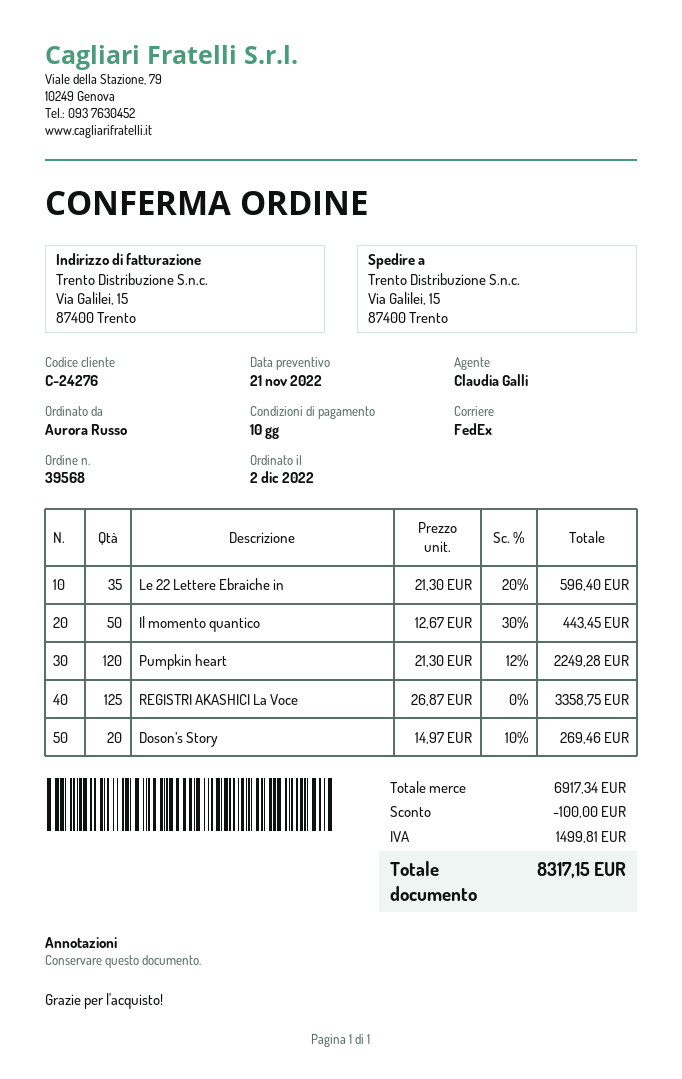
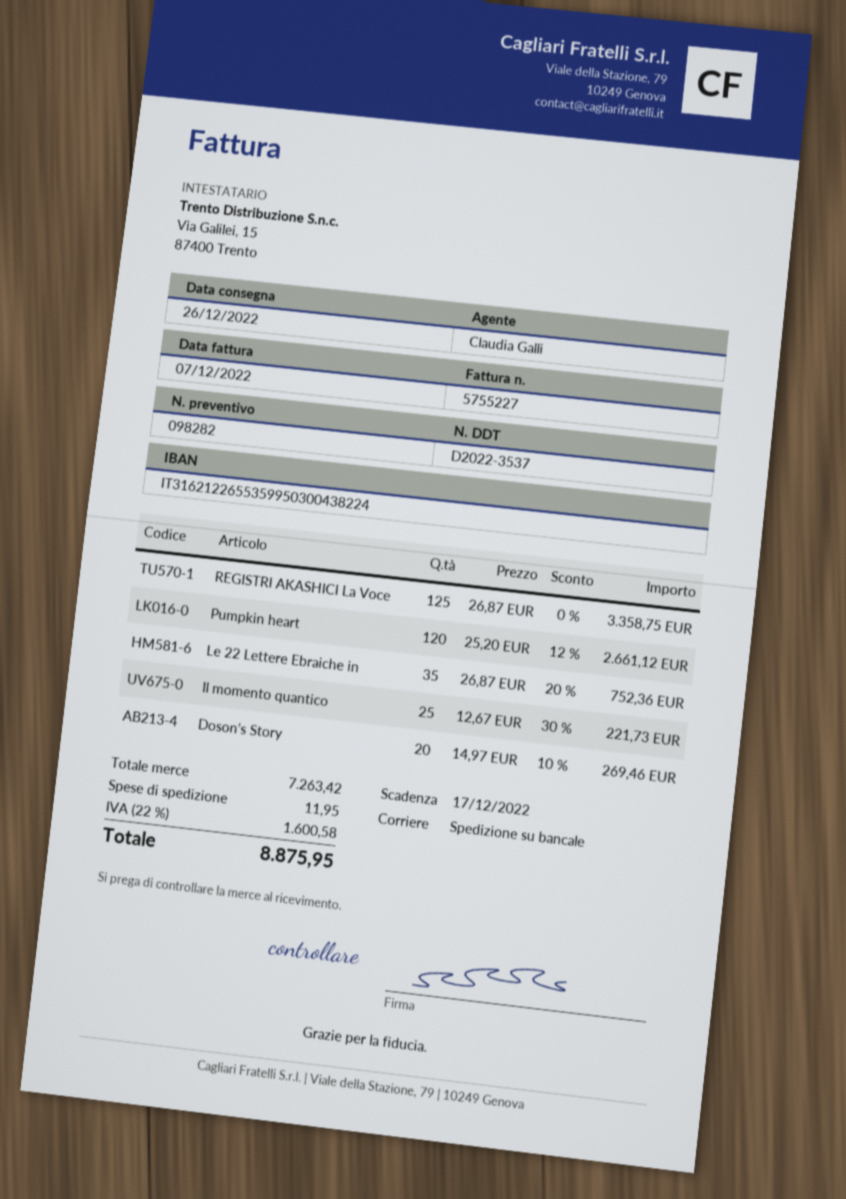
shipping method: FedEx -> pallet freight
Le 22 Lettere Ebraiche in: 35 x 21.30 - 20% = 596.40 -> 35 x 26.87 - 20% = 752.36
Il momento quantico: 50 x 12.67 - 30% = 443.45 -> 25 x 12.67 - 30% = 221.73
Pumpkin heart: 120 x 21.30 - 12% = 2249.28 -> 120 x 25.20 - 12% = 2661.12
subtotal: 6917.34 -> 7263.42
discount: 100.00 -> none
shipping: none -> 11.95
tax: 1499.81 -> 1600.58
total: 8317.15 -> 8875.95

